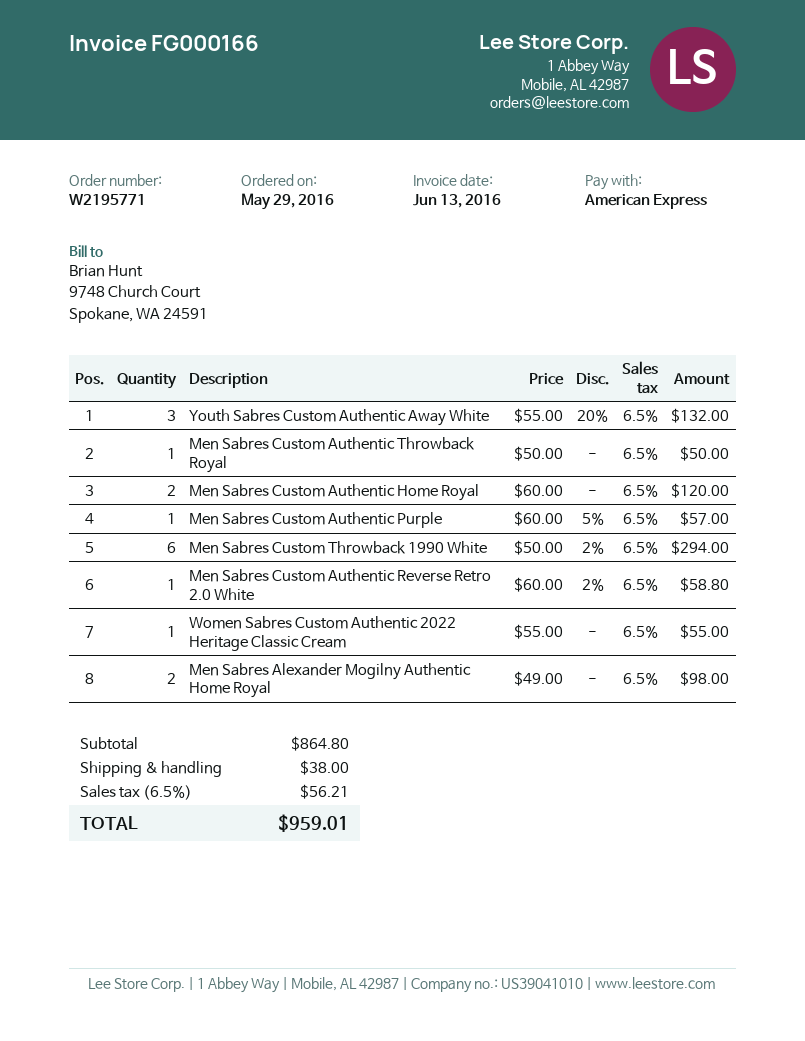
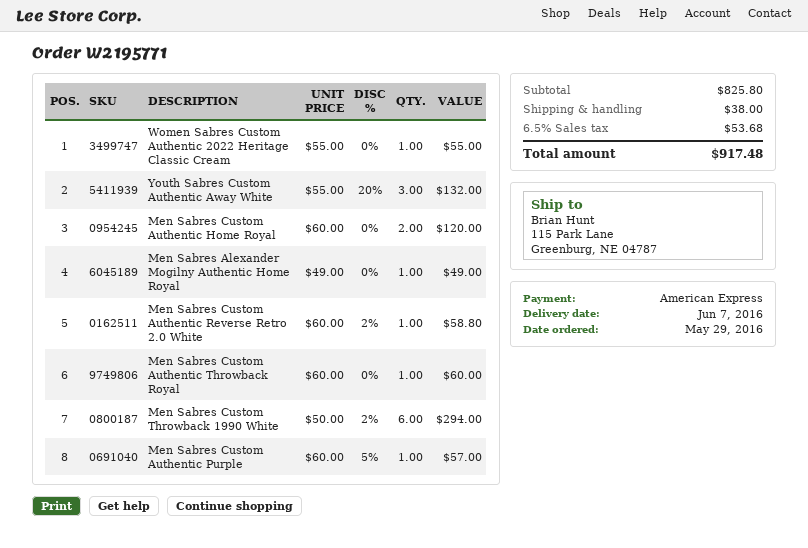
Men Sabres Custom Authentic Throwback Royal: 1 x 50.00 = 50.00 -> 1 x 60.00 = 60.00
Men Sabres Alexander Mogilny Authentic Home Royal: 2 x 49.00 = 98.00 -> 1 x 49.00 = 49.00
subtotal: 864.80 -> 825.80
tax: 6.5% = 56.21 -> 6.5% = 53.68
total: 959.01 -> 917.48

